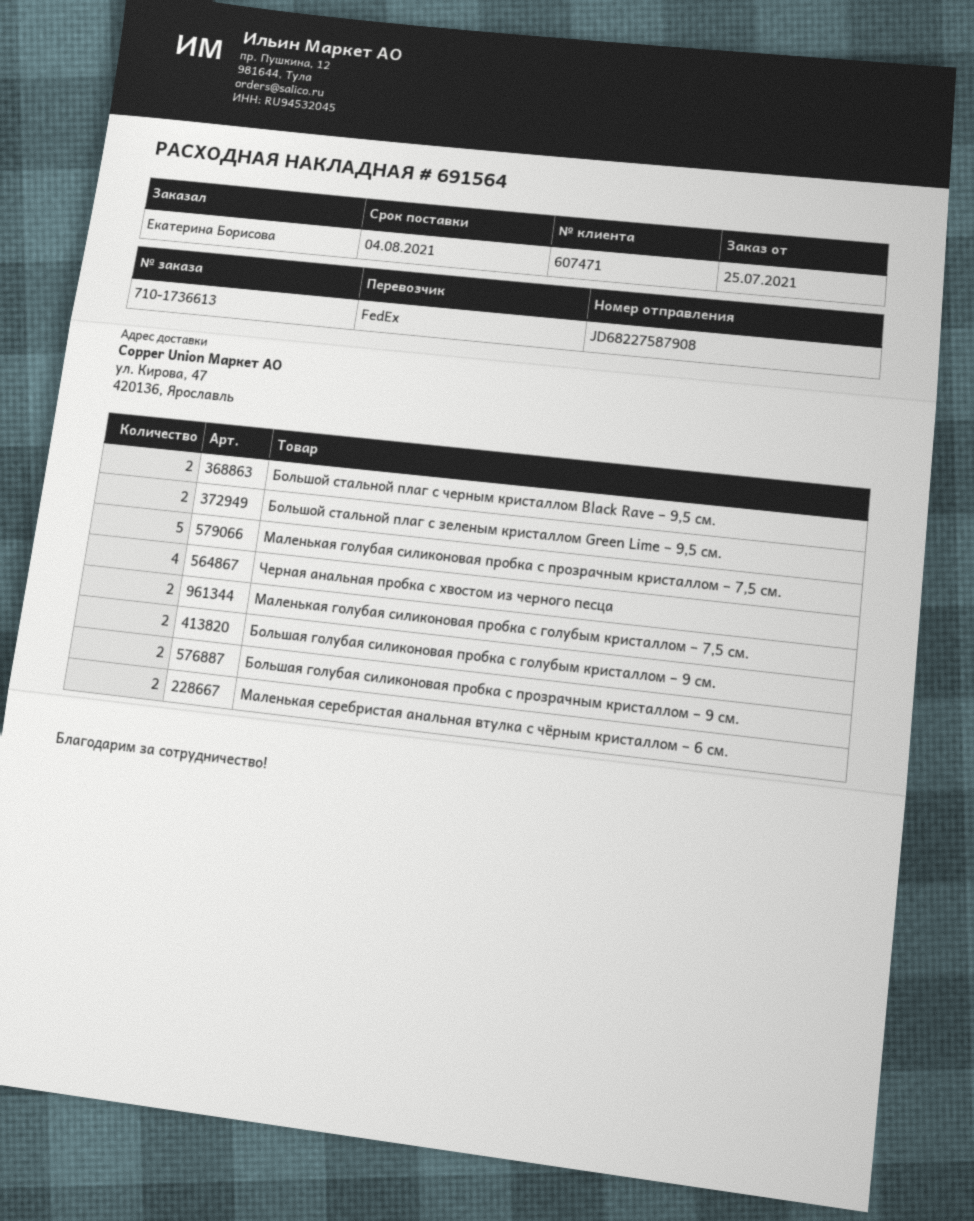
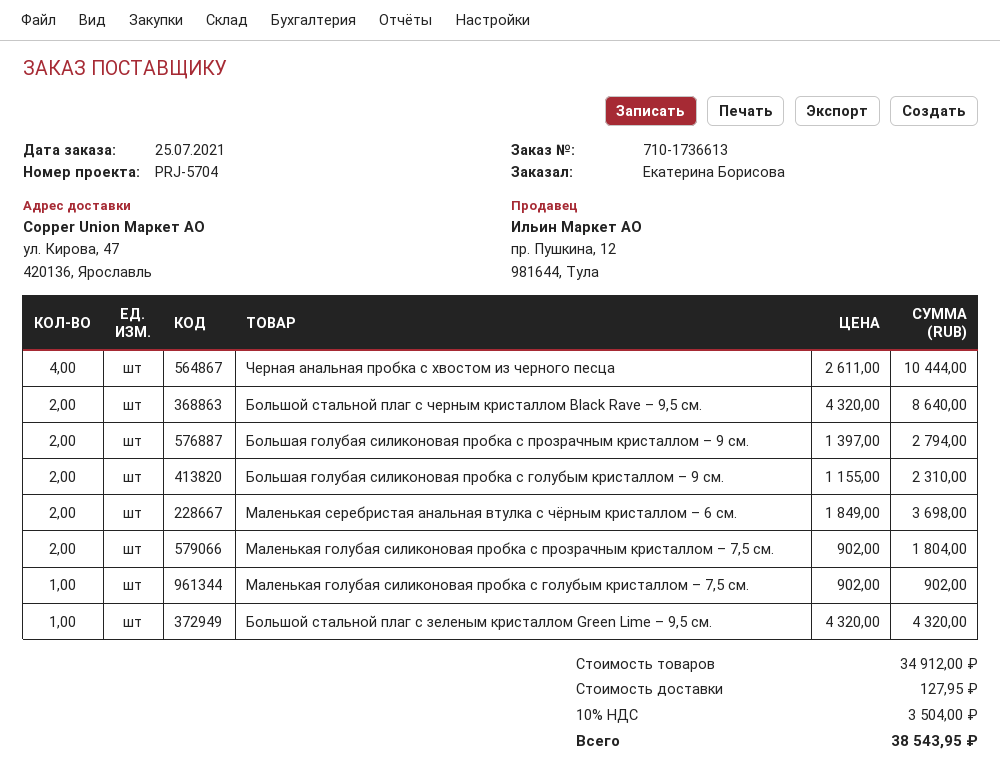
Большой стальной плаг с зеленым кристаллом Green Lime – 9,5 см.: 2 -> 1
Маленькая голубая силиконовая пробка с прозрачным кристаллом – 7,5 см.: 5 -> 2
Маленькая голубая силиконовая пробка с голубым кристаллом – 7,5 см.: 2 -> 1

